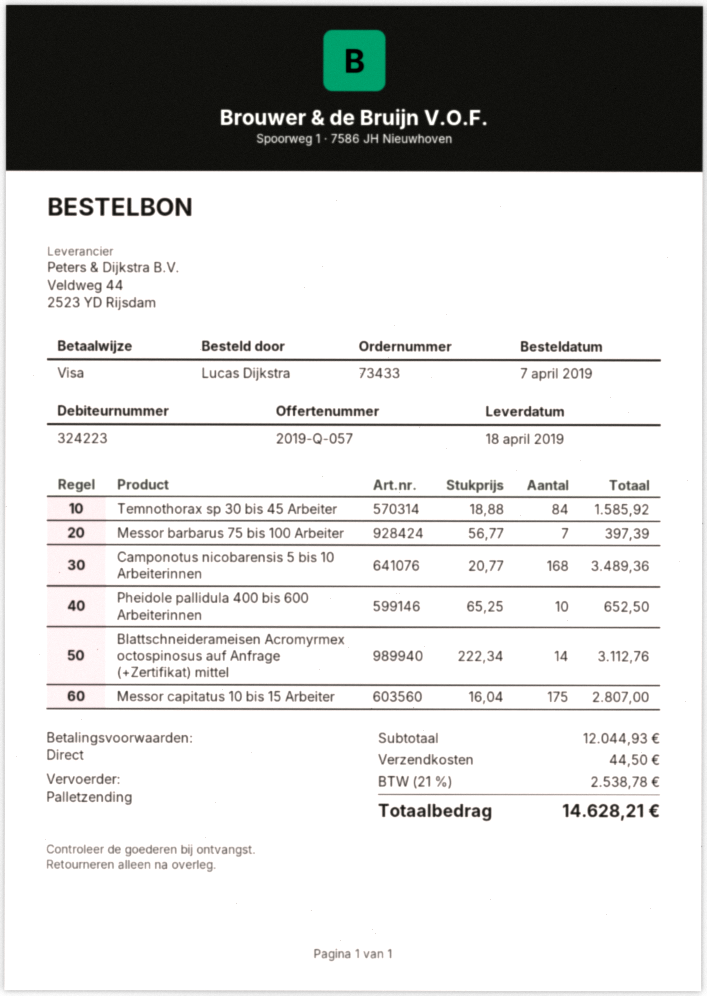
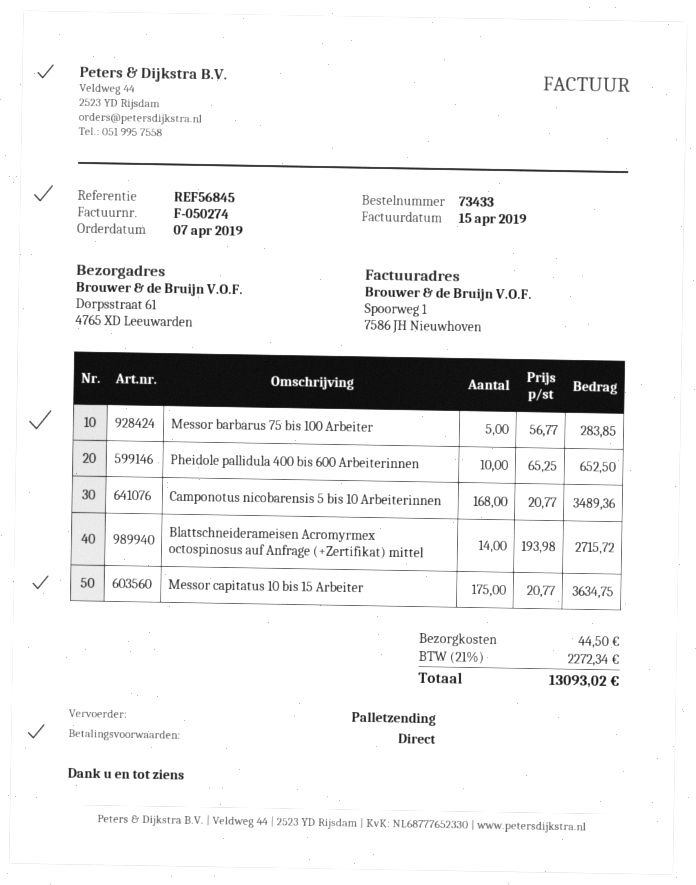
Temnothorax sp 30 bis 45 Arbeiter: 84 x 18.88 = 1585.92 -> none
Messor barbarus 75 bis 100 Arbeiter: 7 x 56.77 = 397.39 -> 5 x 56.77 = 283.85
Blattschneiderameisen Acromyrmex octospinosus auf Anfrage (+Zertifikat) mittel: 14 x 222.34 = 3112.76 -> 14 x 193.98 = 2715.72
Messor capitatus 10 bis 15 Arbeiter: 175 x 16.04 = 2807.00 -> 175 x 20.77 = 3634.75
tax: 21% = 2538.78 -> 21% = 2272.34
total: 14628.21 -> 13093.02

